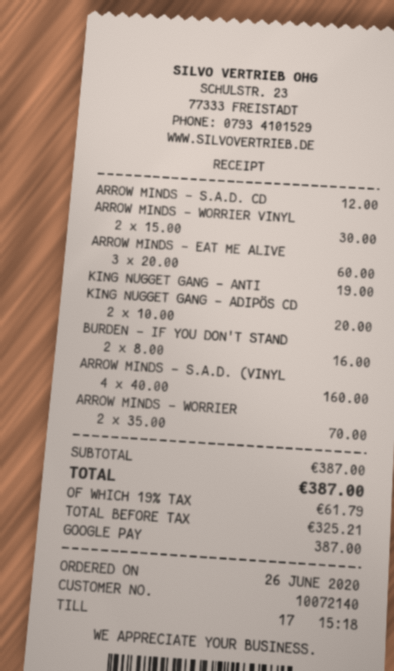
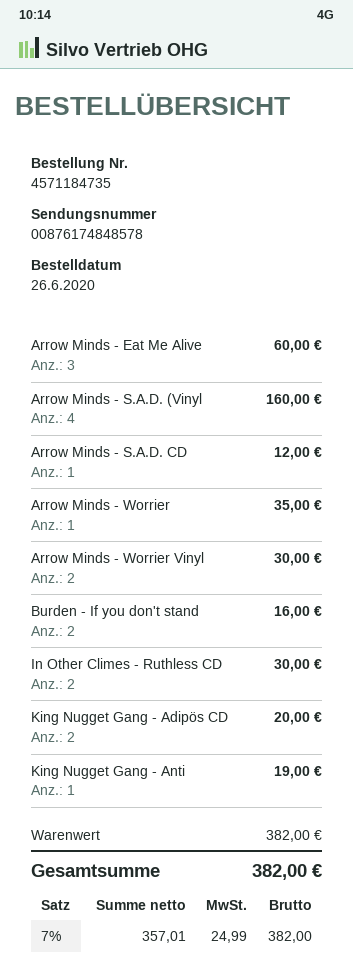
ARROW MINDS - WORRIER: 2 for 70.00 -> 1 for 35.00
In Other Climes - Ruthless CD: none -> 2 for 30.00
subtotal: 387.00 -> 382.00
net: 325.21 -> 357.01
tax: 19% = 61.79 -> 7% = 24.99
total: 387.00 -> 382.00

